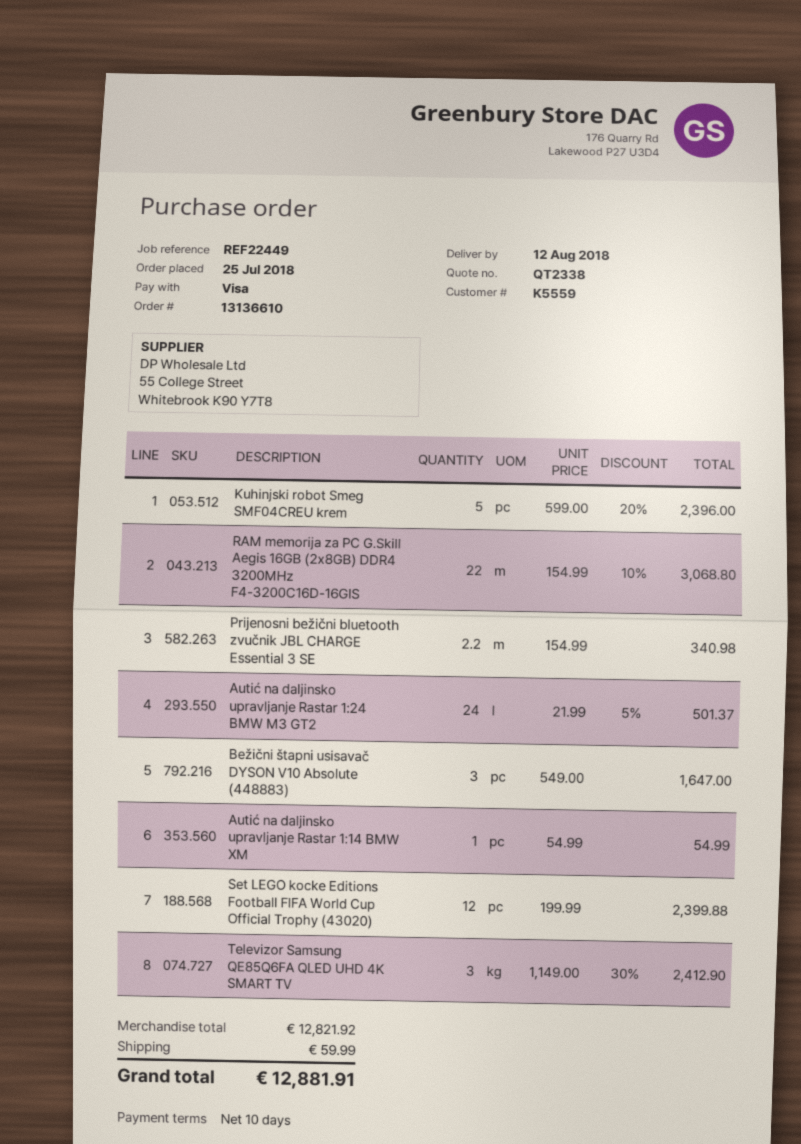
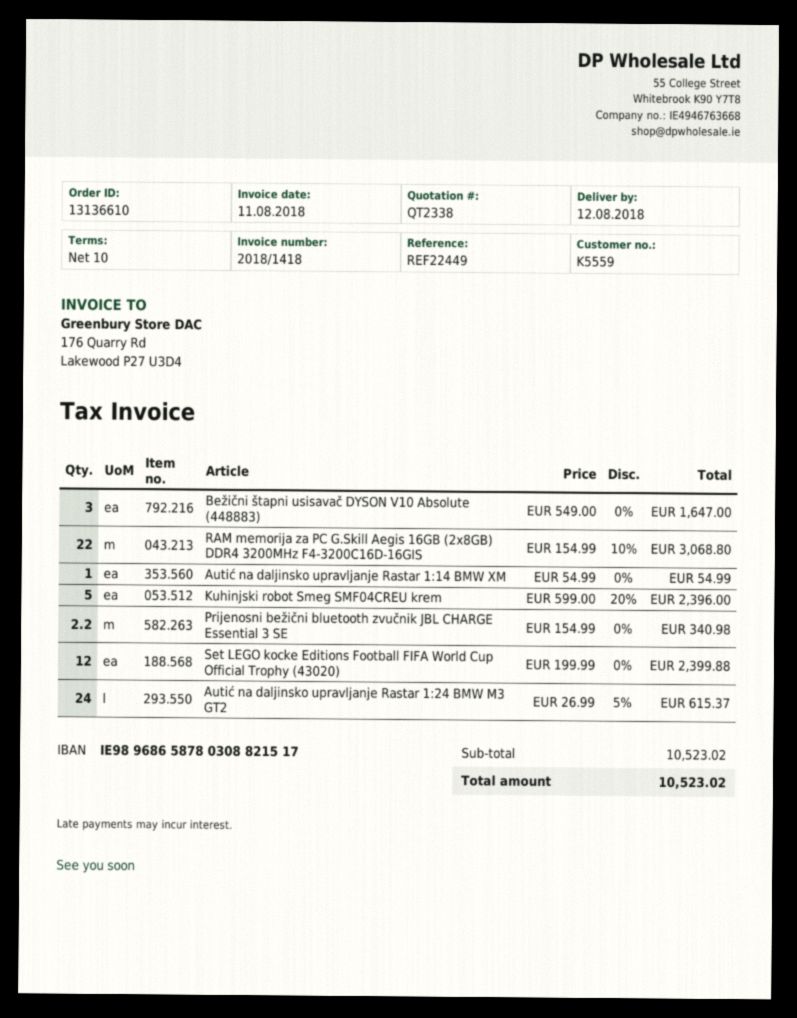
Autić na daljinsko upravljanje Rastar 1:24 BMW M3 GT2: 24 x 21.99 - 5% = 501.37 -> 24 x 26.99 - 5% = 615.37
Televizor Samsung QE85Q6FA QLED UHD 4K SMART TV: 3 x 1149.00 - 30% = 2412.90 -> none
subtotal: 12821.92 -> 10523.02
shipping: 59.99 -> none
total: 12881.91 -> 10523.02

